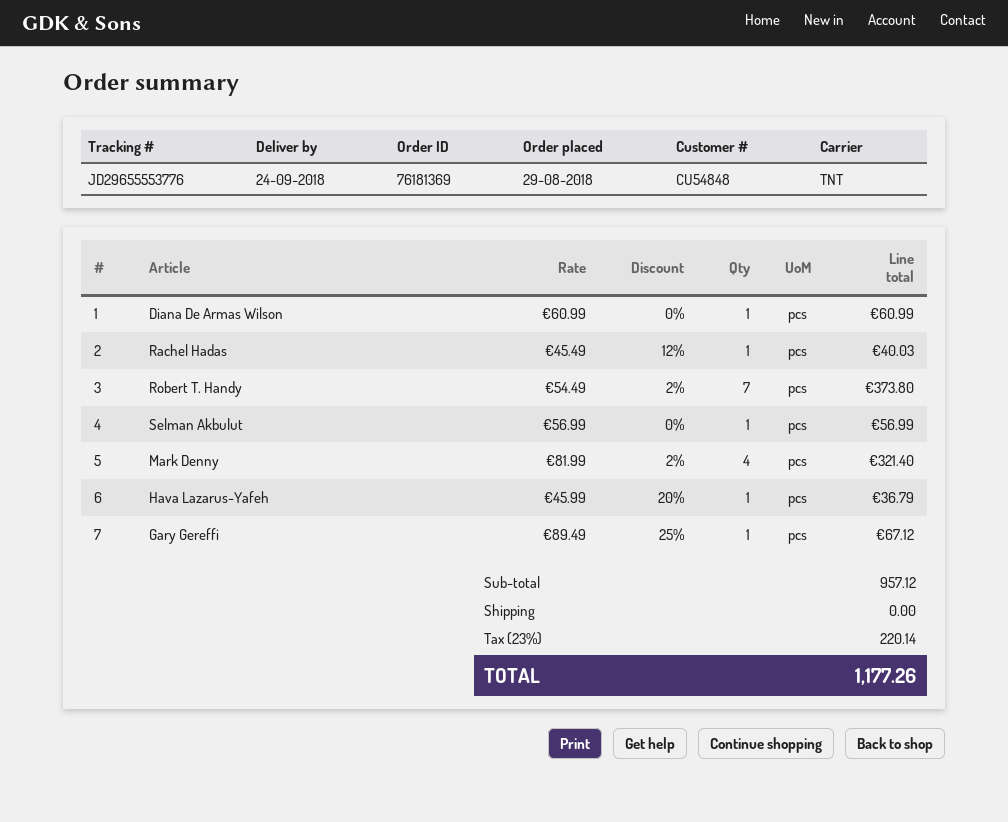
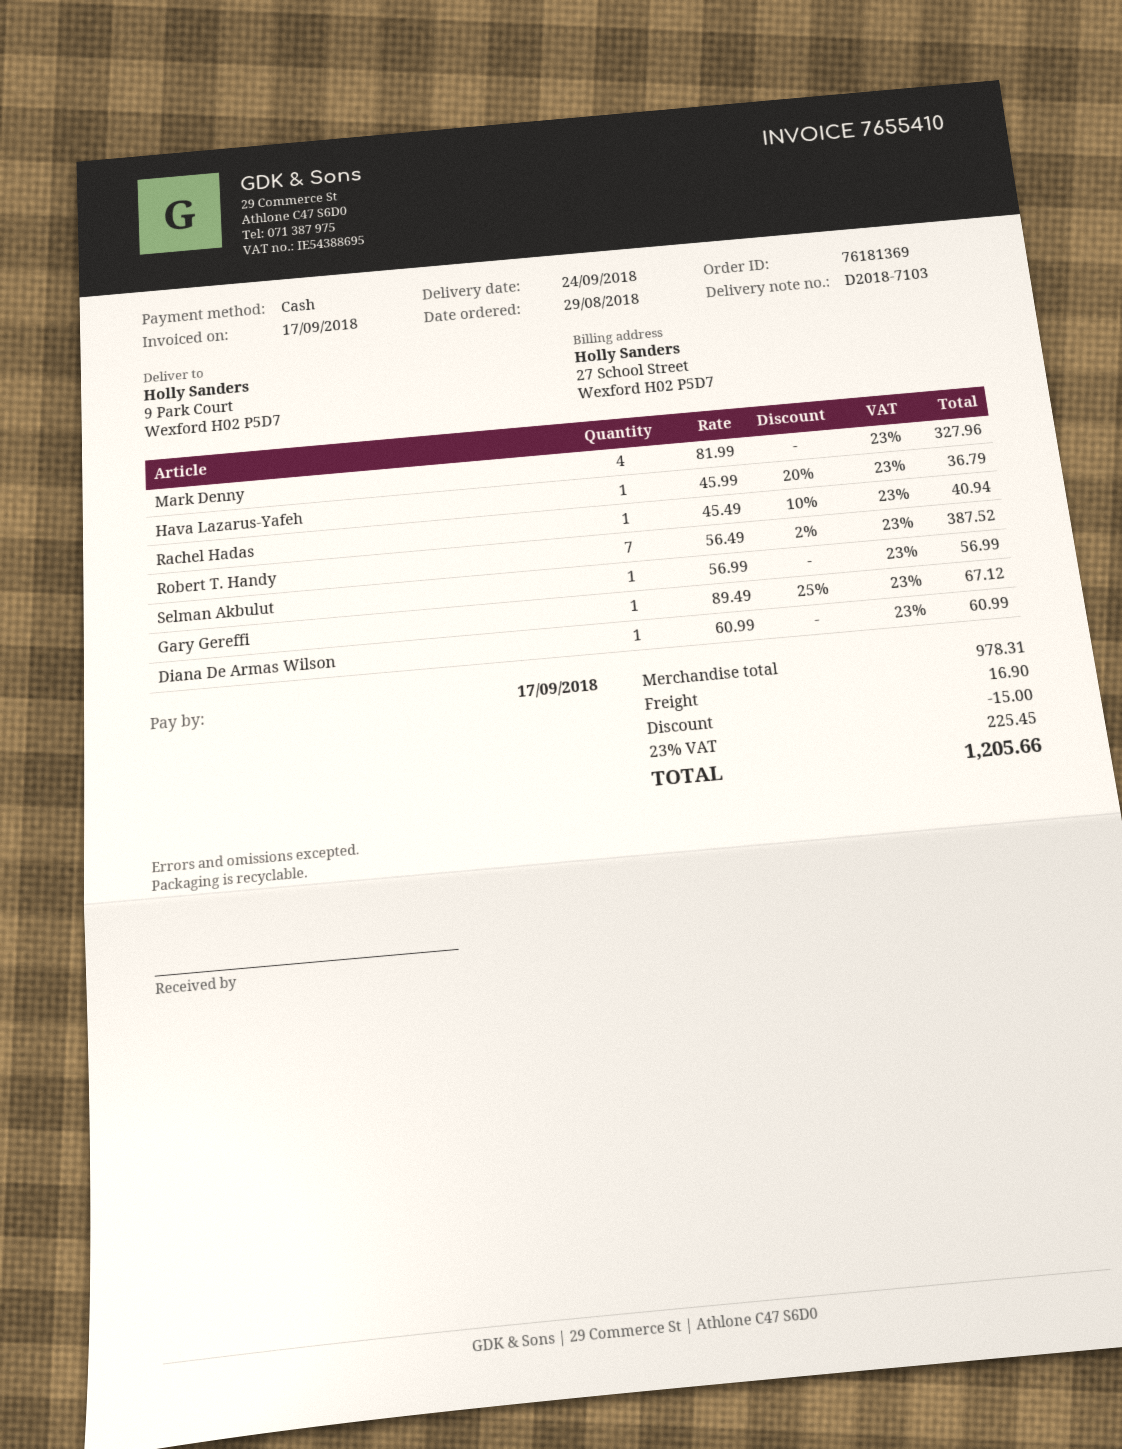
Rachel Hadas: 1 x 45.49 - 12% = 40.03 -> 1 x 45.49 - 10% = 40.94
Robert T. Handy: 7 x 54.49 - 2% = 373.80 -> 7 x 56.49 - 2% = 387.52
Mark Denny: 4 x 81.99 - 2% = 321.40 -> 4 x 81.99 = 327.96
subtotal: 957.12 -> 978.31
discount: none -> 15.00
shipping: 0.00 -> 16.90
tax: 23% = 220.14 -> 23% = 225.45
total: 1177.26 -> 1205.66

